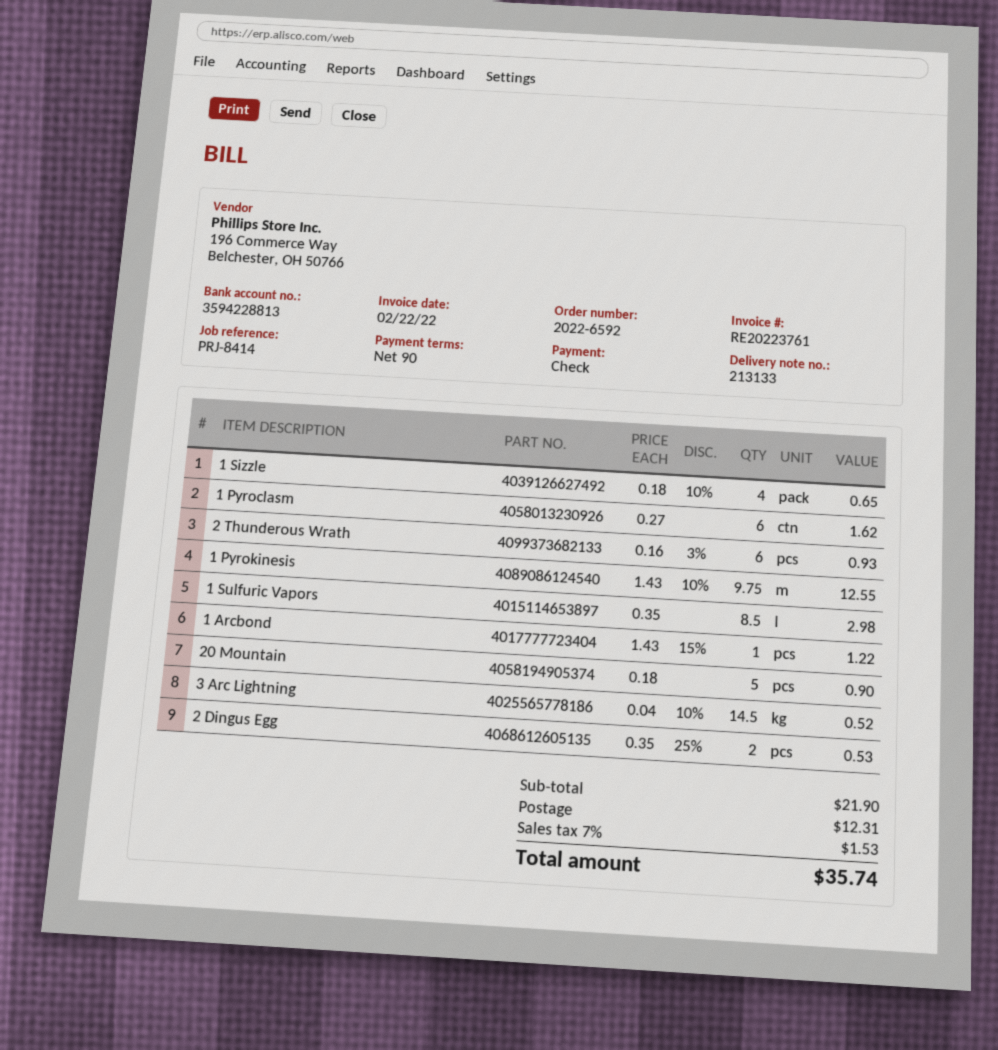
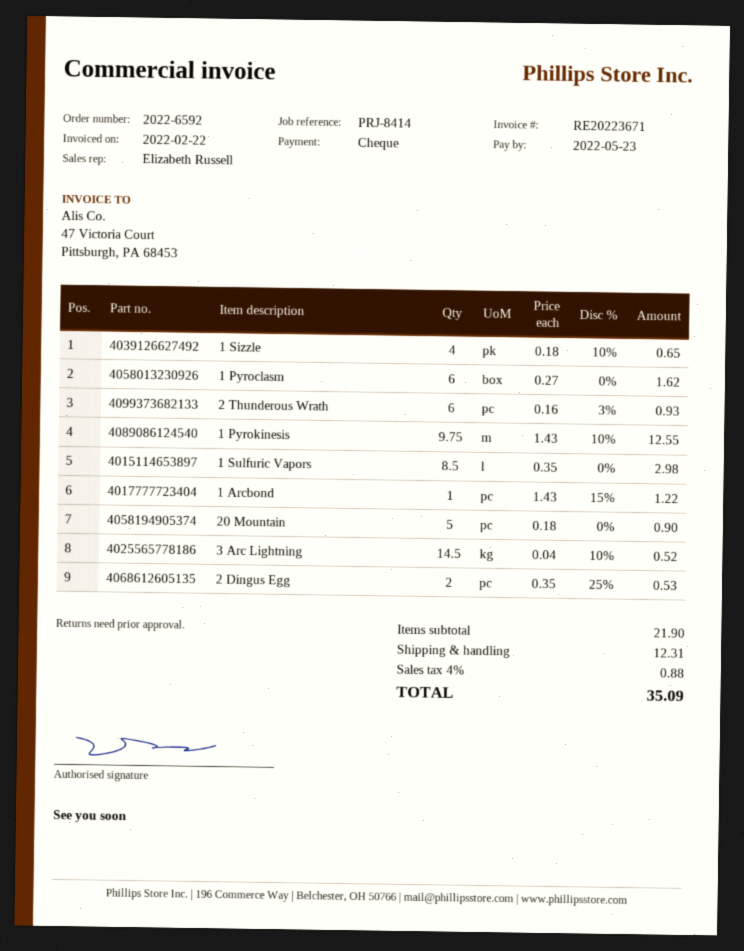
invoice number: RE20223761 -> RE20223671
tax: 7% = 1.53 -> 4% = 0.88
total: 35.74 -> 35.09

